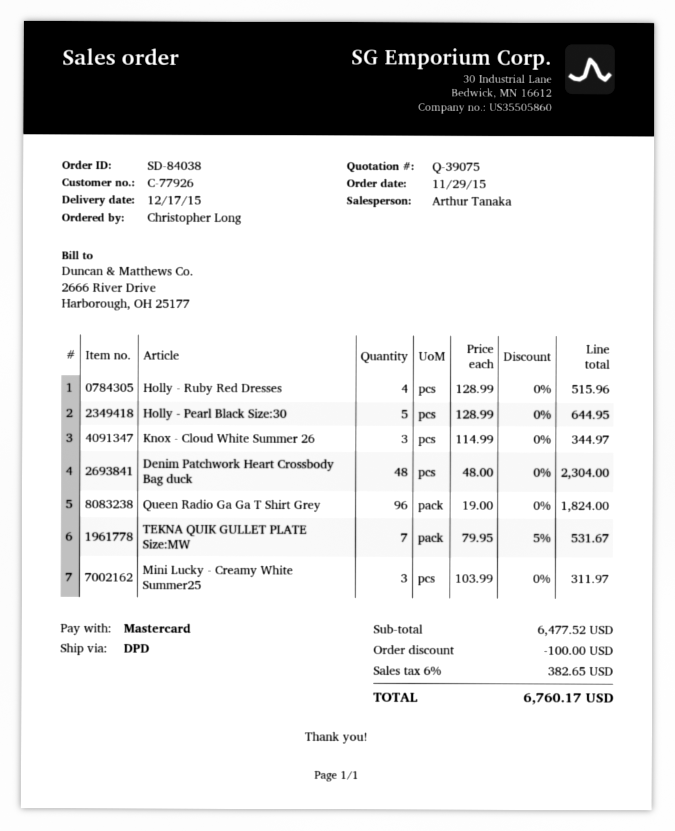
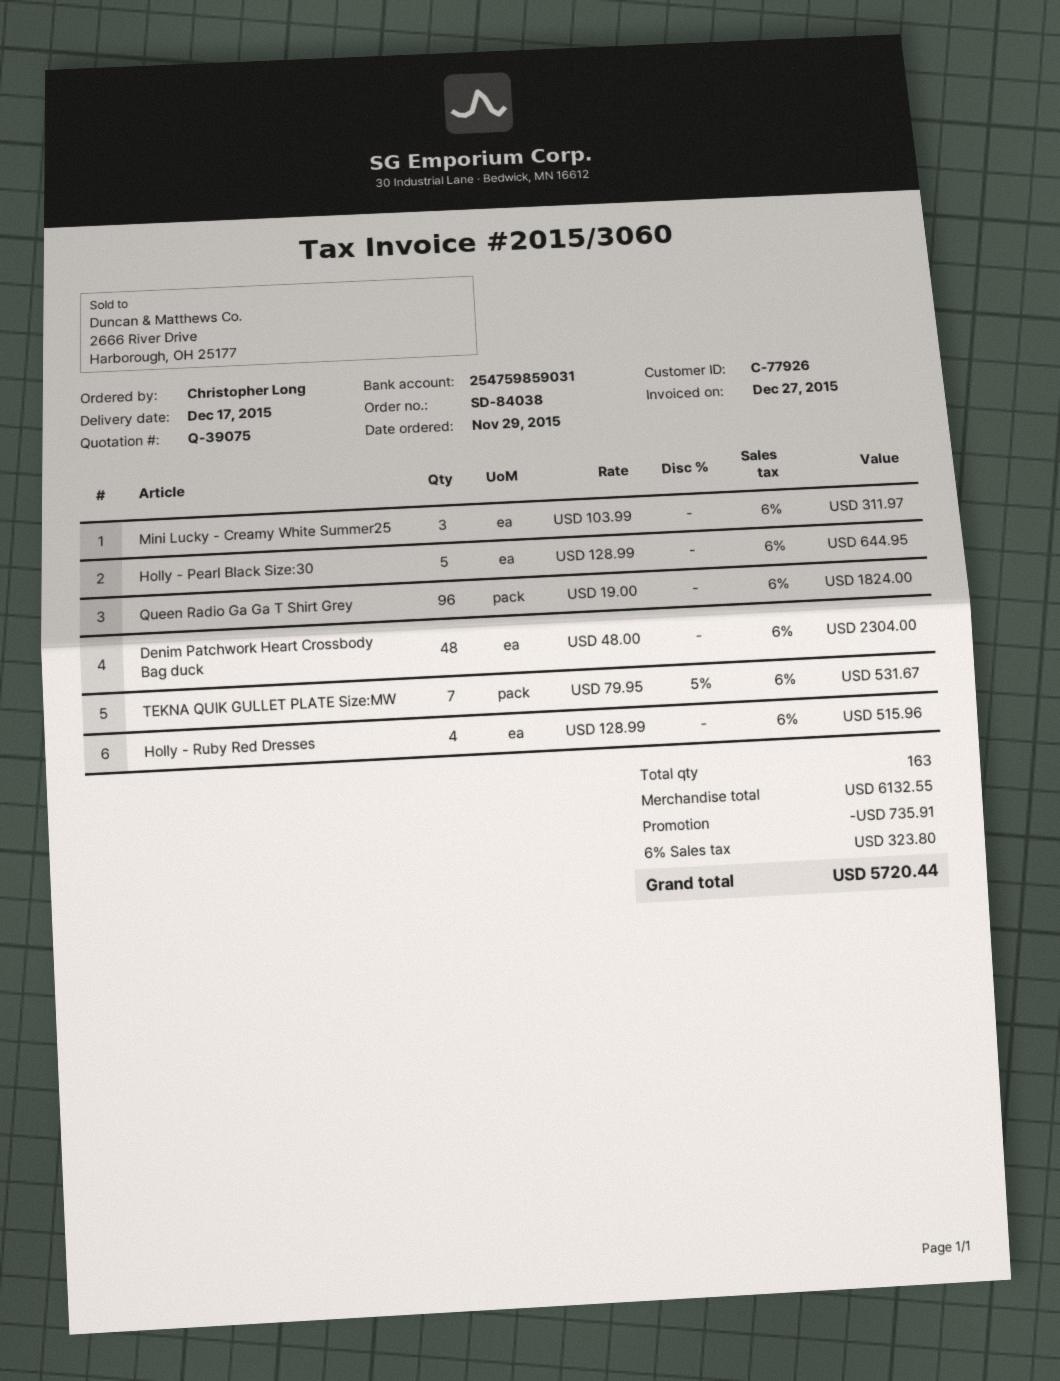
Knox - Cloud White Summer 26: 3 x 114.99 = 344.97 -> none
subtotal: 6477.52 -> 6132.55
discount: 100.00 -> 735.91
tax: 6% = 382.65 -> 6% = 323.80
total: 6760.17 -> 5720.44

